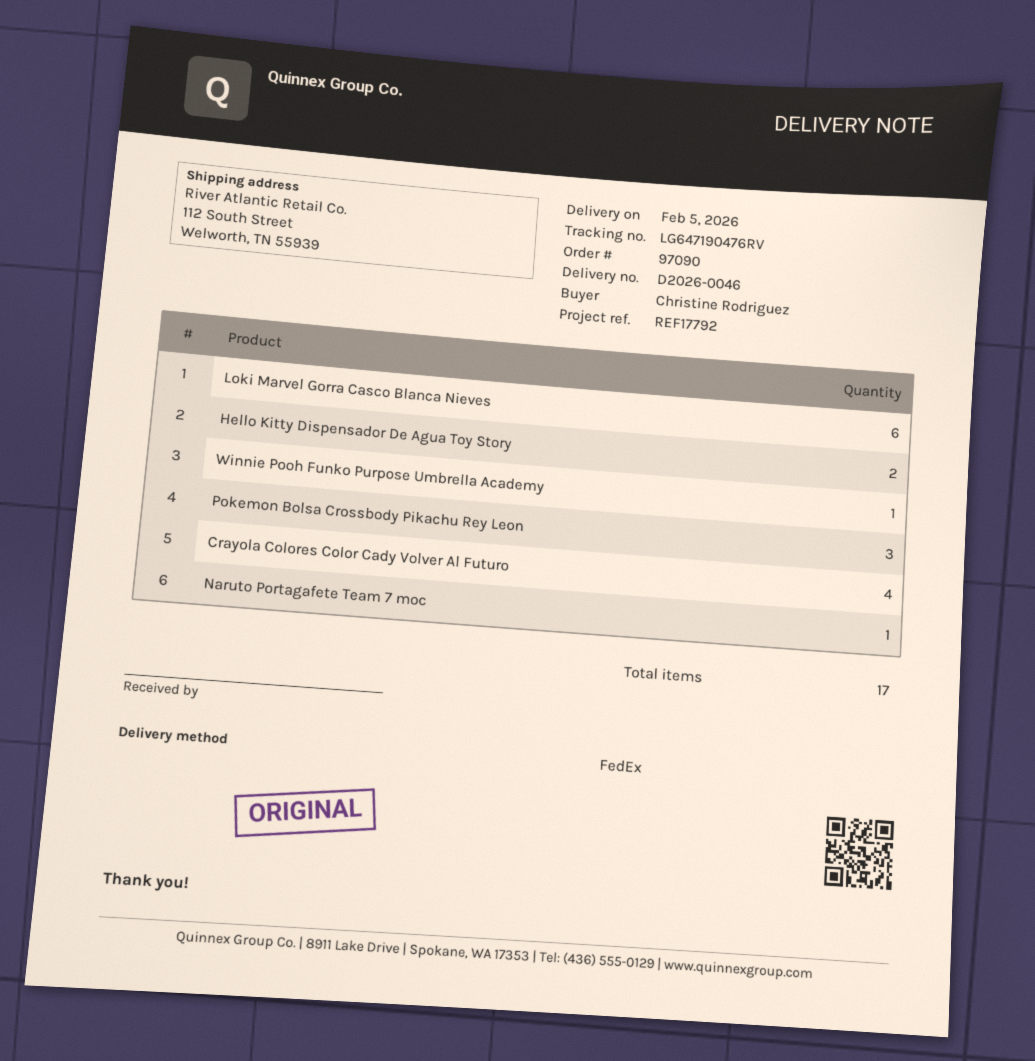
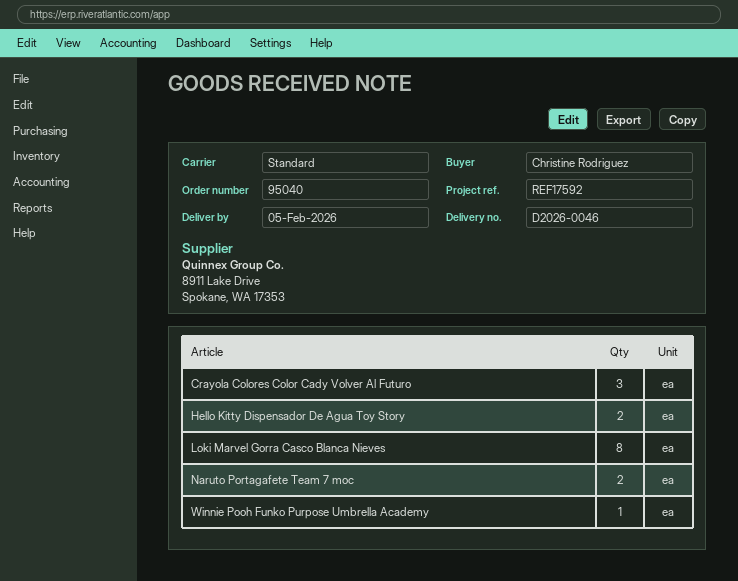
order number: 97090 -> 95040
reference: REF17792 -> REF17592
shipping method: FedEx -> standard
Loki Marvel Gorra Casco Blanca Nieves: 6 -> 8
Pokemon Bolsa Crossbody Pikachu Rey Leon: 3 -> none
Crayola Colores Color Cady Volver Al Futuro: 4 -> 3
Naruto Portagafete Team 7 moc: 1 -> 2

